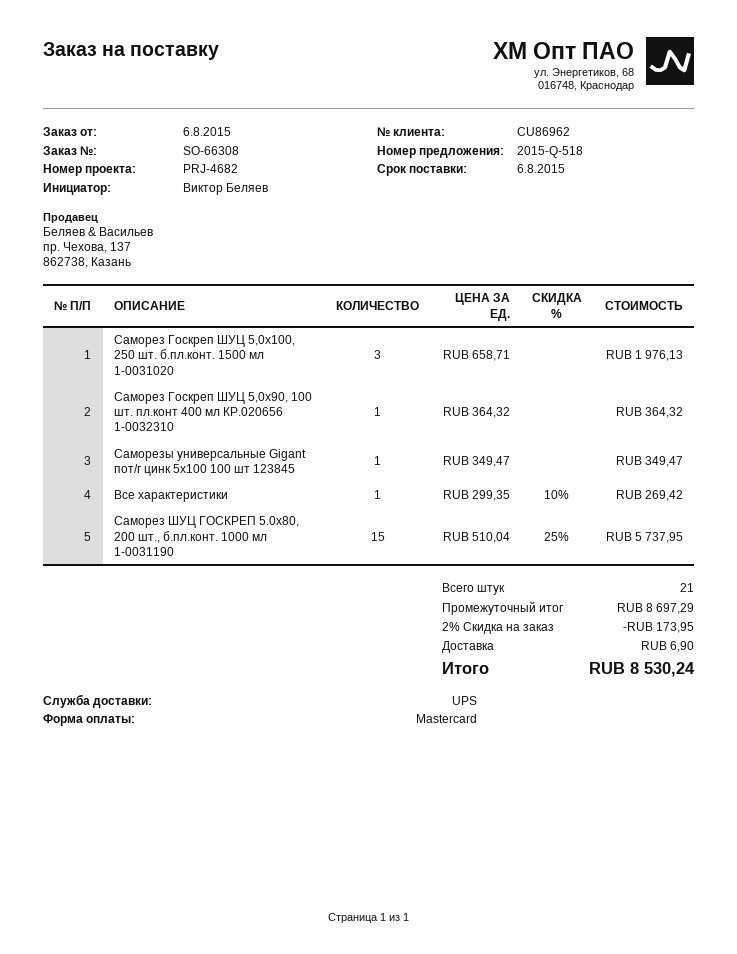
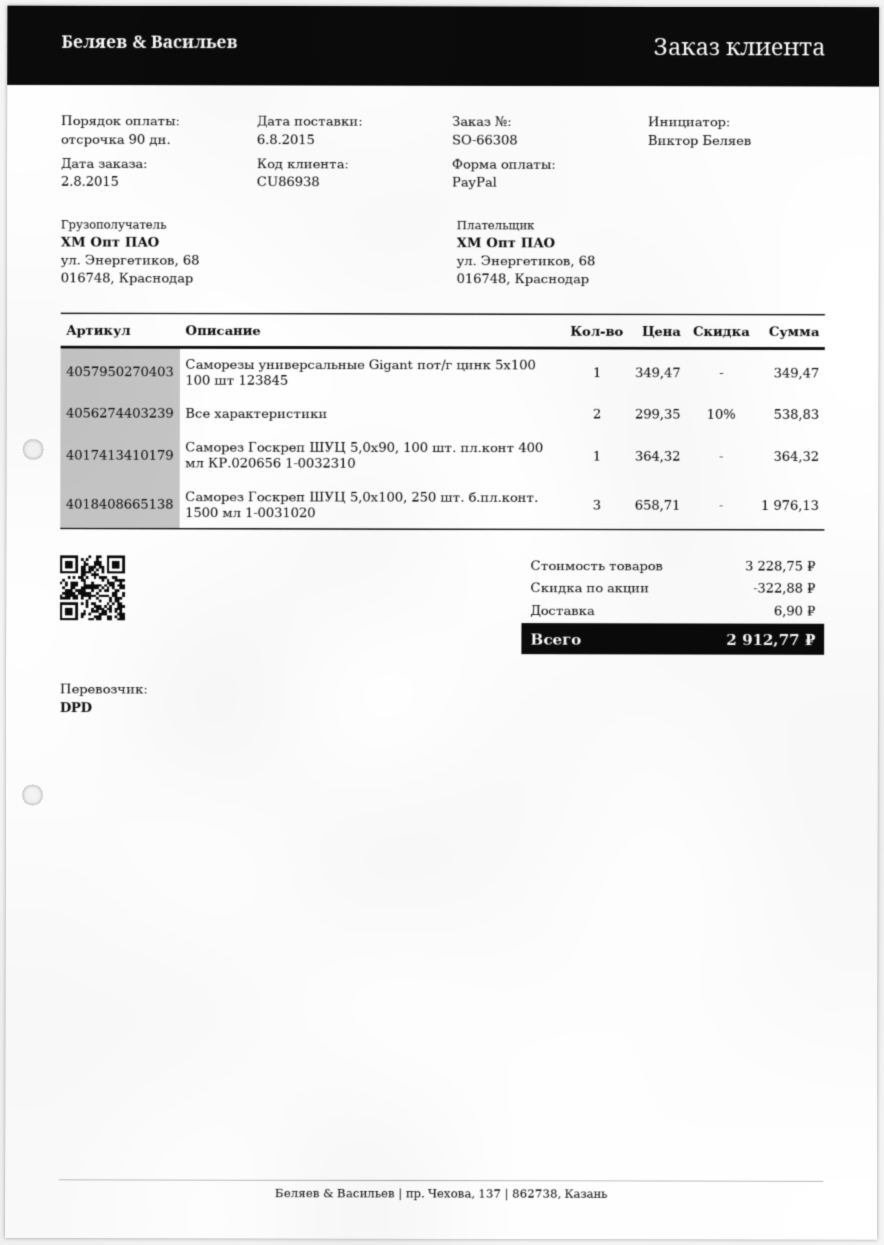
order date: 2015-08-06 -> 2015-08-02
customer number: CU86962 -> CU86938
payment method: Mastercard -> PayPal
shipping method: UPS -> DPD
Все характеристики: 1 x 299.35 - 10% = 269.42 -> 2 x 299.35 - 10% = 538.83
Саморез ШУЦ ГОСКРЕП 5.0х80, 200 шт., б.пл.конт. 1000 мл 1-0031190: 15 x 510.04 - 25% = 5737.95 -> none
subtotal: 8697.29 -> 3228.75
discount: 173.95 -> 322.88
total: 8530.24 -> 2912.77

